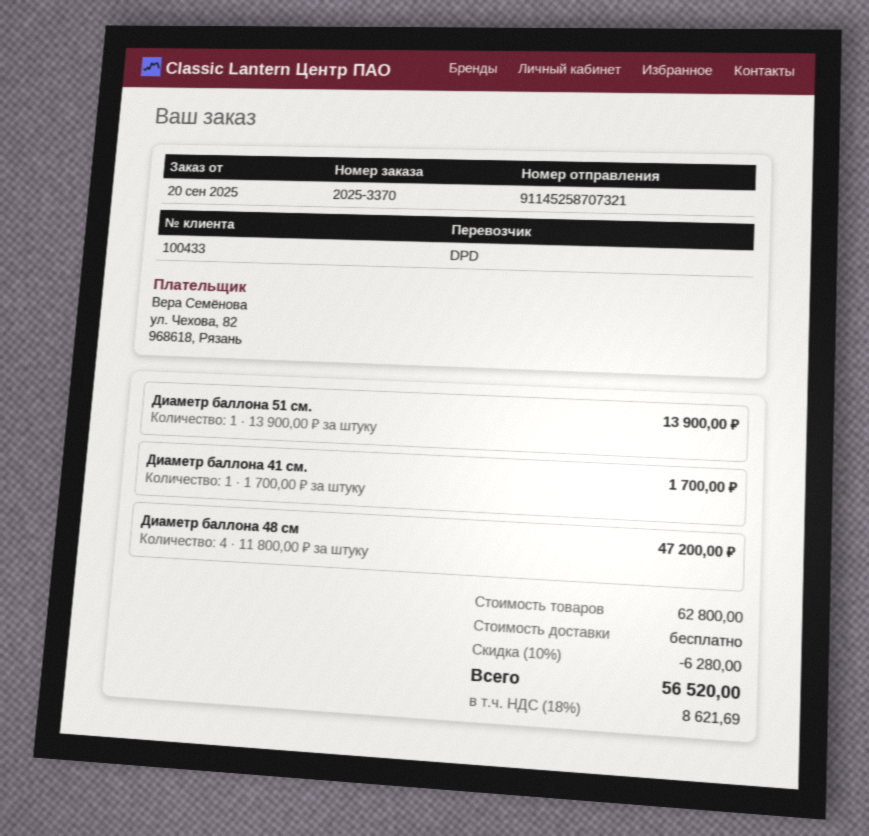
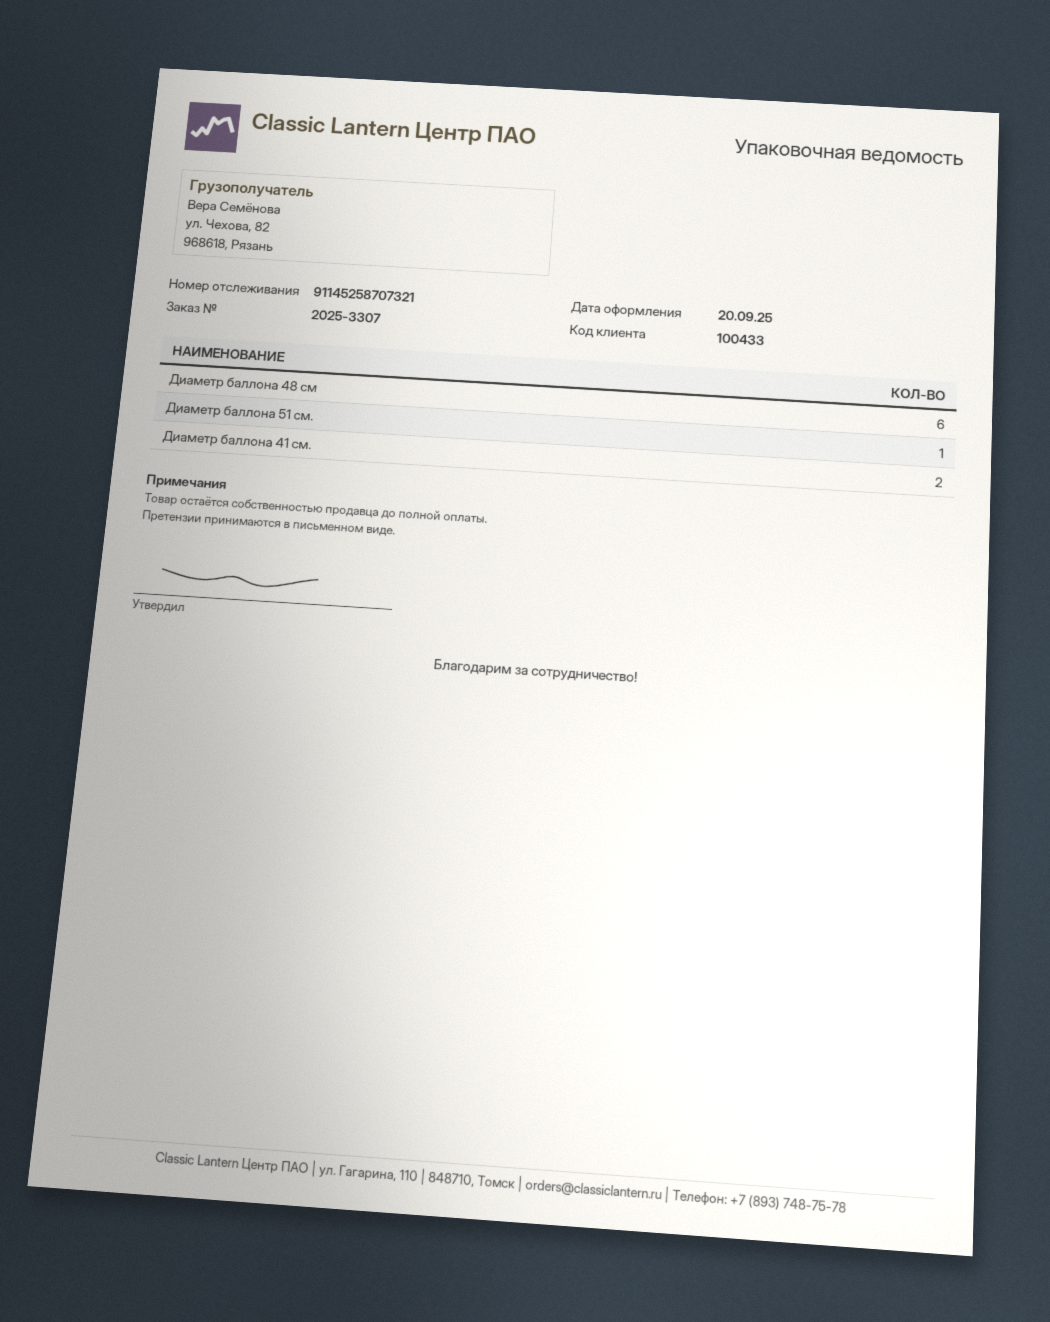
order number: 2025-3370 -> 2025-3307
Диаметр баллона 41 см.: 1 -> 2
Диаметр баллона 48 см: 4 -> 6

